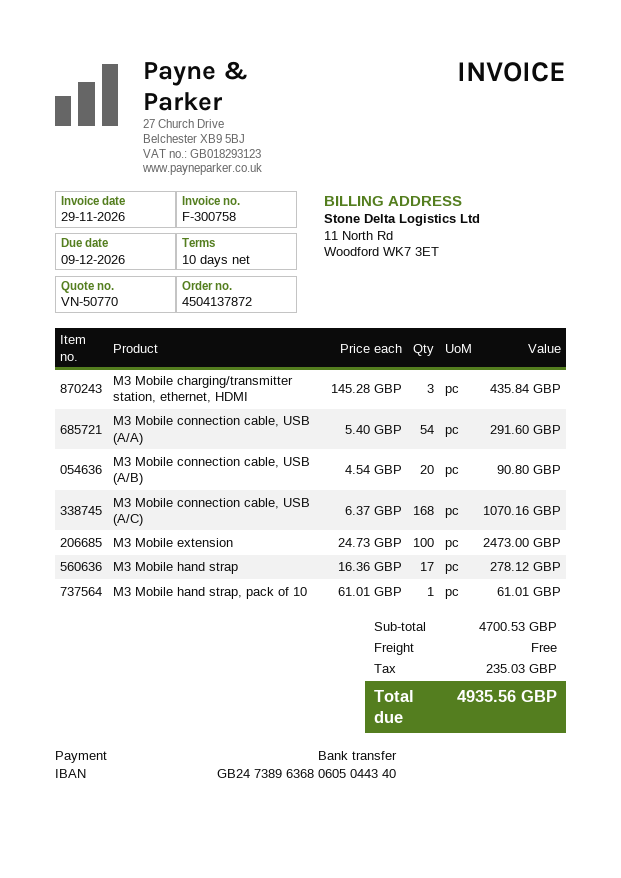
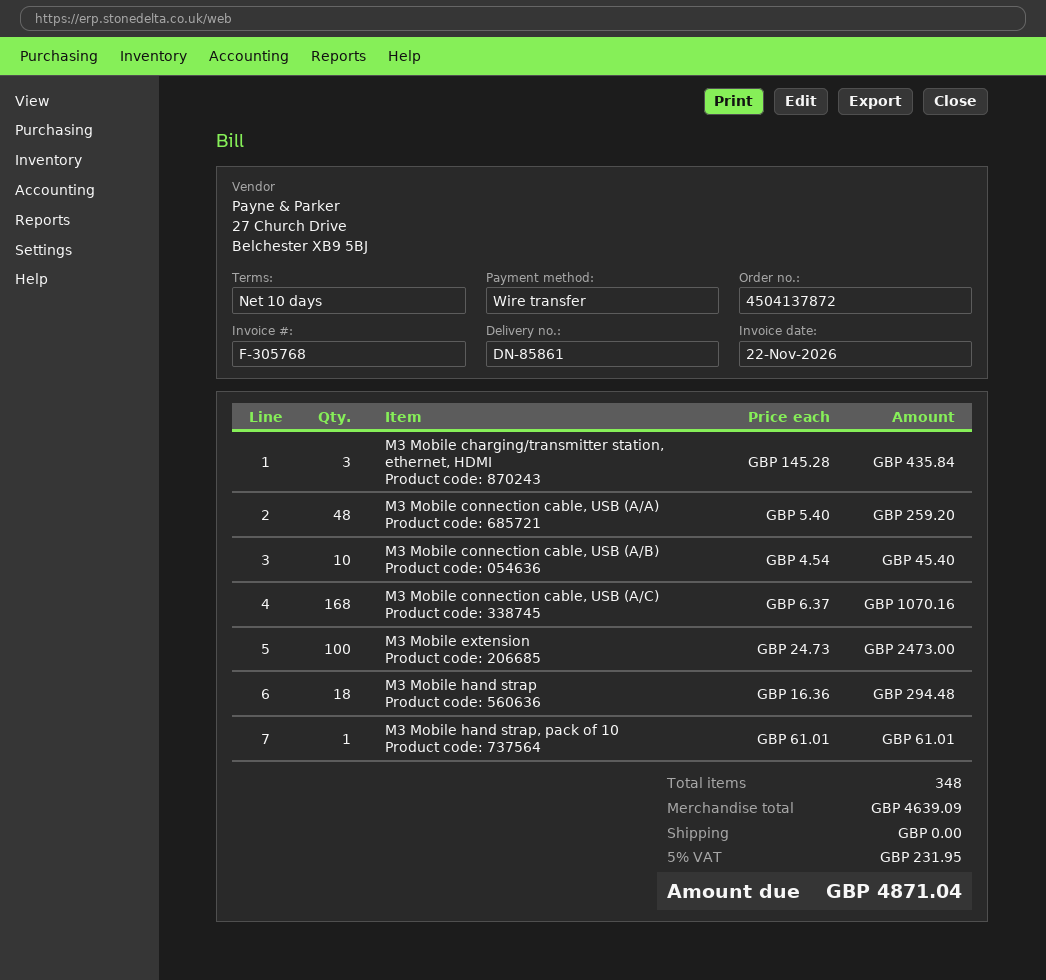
invoice number: F-300758 -> F-305768
invoice date: 2026-11-29 -> 2026-11-22
M3 Mobile connection cable, USB (A/A): 54 x 5.40 = 291.60 -> 48 x 5.40 = 259.20
M3 Mobile connection cable, USB (A/B): 20 x 4.54 = 90.80 -> 10 x 4.54 = 45.40
M3 Mobile hand strap: 17 x 16.36 = 278.12 -> 18 x 16.36 = 294.48
subtotal: 4700.53 -> 4639.09
tax: 235.03 -> 231.95
total: 4935.56 -> 4871.04

